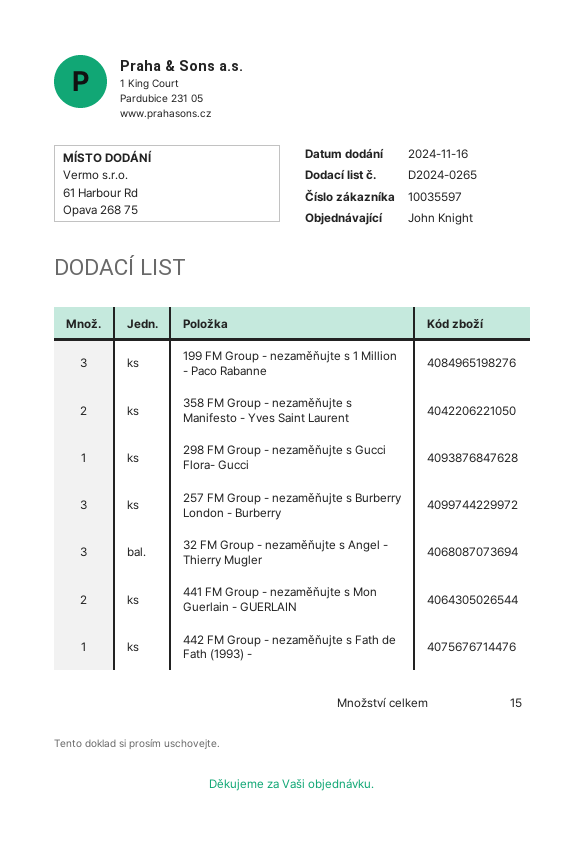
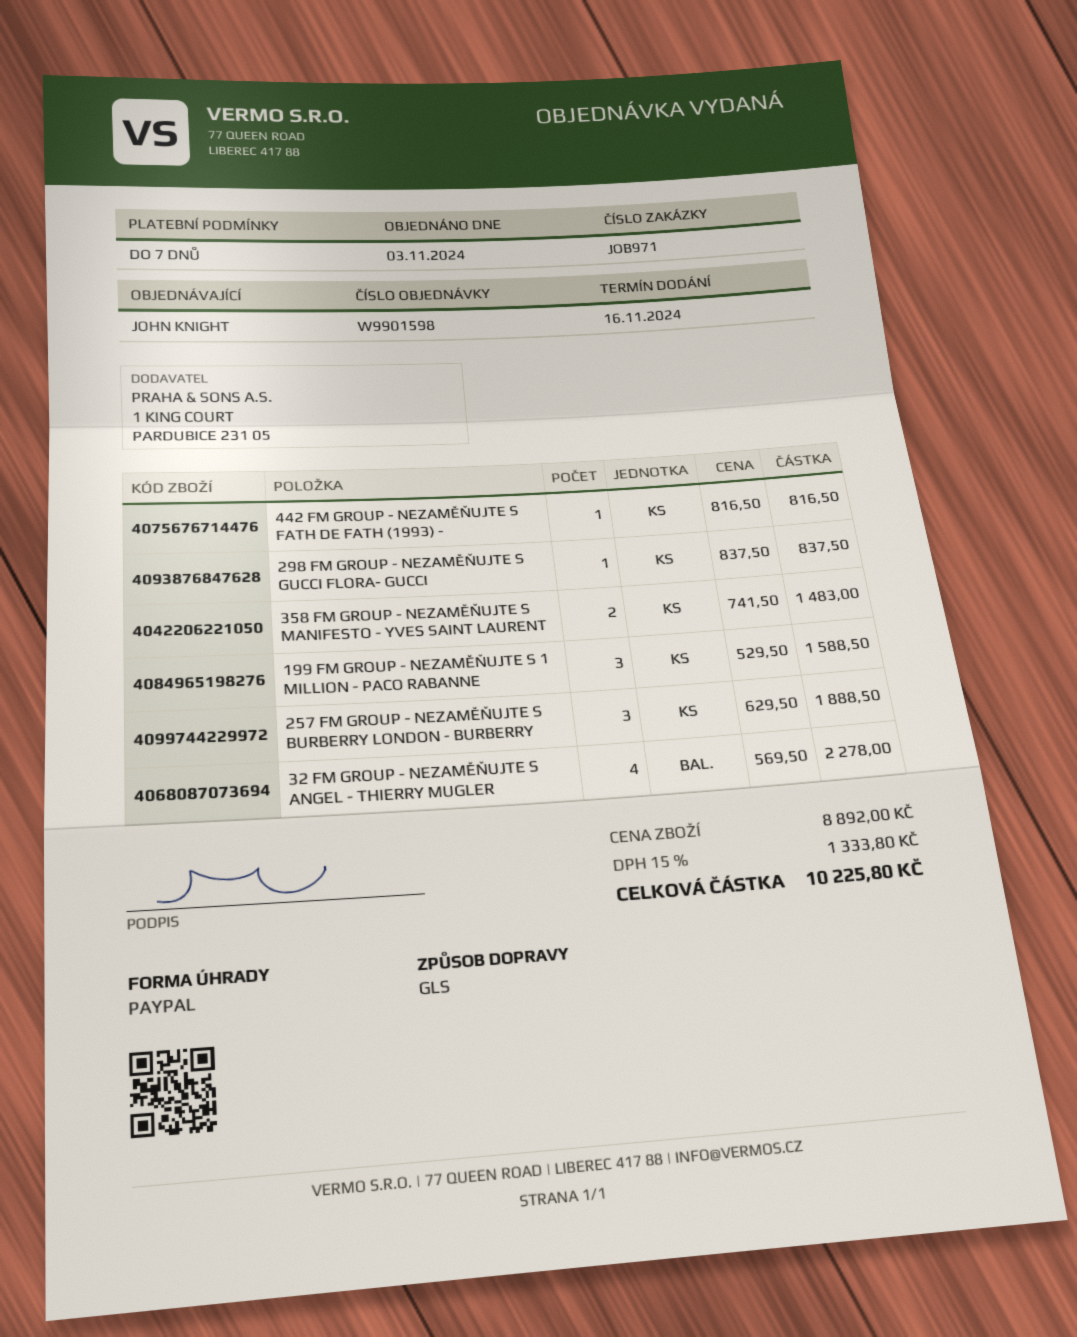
32 FM Group - nezaměňujte s Angel - Thierry Mugler: 3 -> 4
441 FM Group - nezaměňujte s Mon Guerlain - GUERLAIN: 2 -> none

